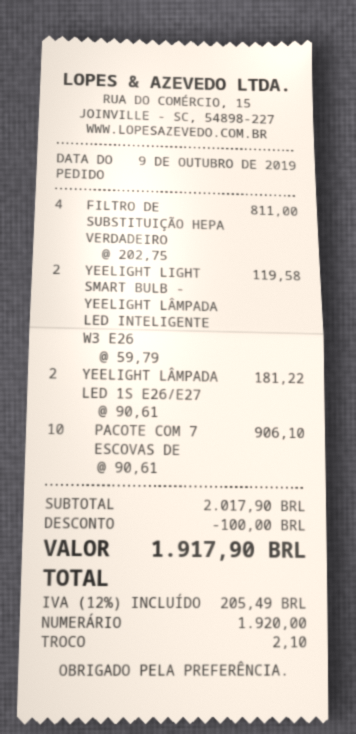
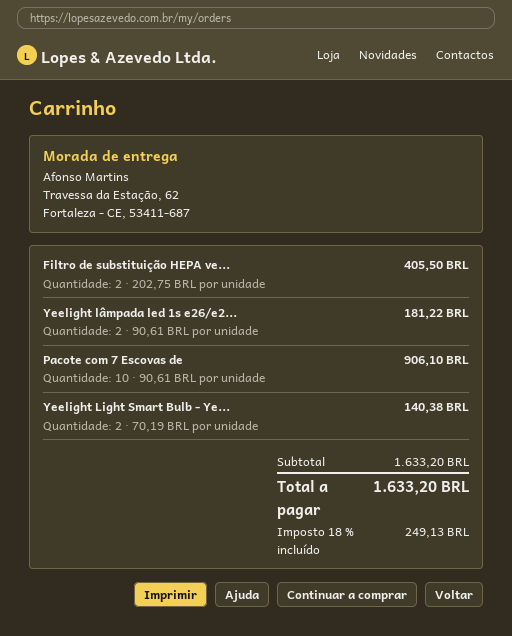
FILTRO DE SUBSTITUIÇÃO HEPA VERDADEIRO: 4 x 202.75 = 811.00 -> 2 x 202.75 = 405.50
YEELIGHT LIGHT SMART BULB - YEELIGHT LÂMPADA LED INTELIGENTE W3 E26: 2 x 59.79 = 119.58 -> 2 x 70.19 = 140.38
subtotal: 2017.90 -> 1633.20
discount: 100.00 -> none
tax: 12% = 205.49 -> 18% = 249.13
total: 1917.90 -> 1633.20

